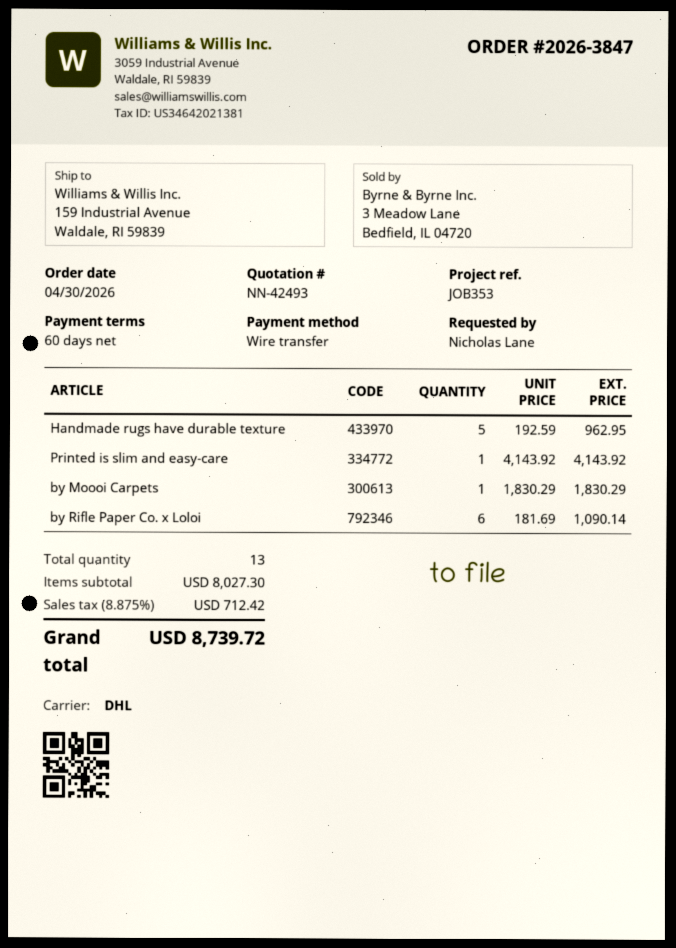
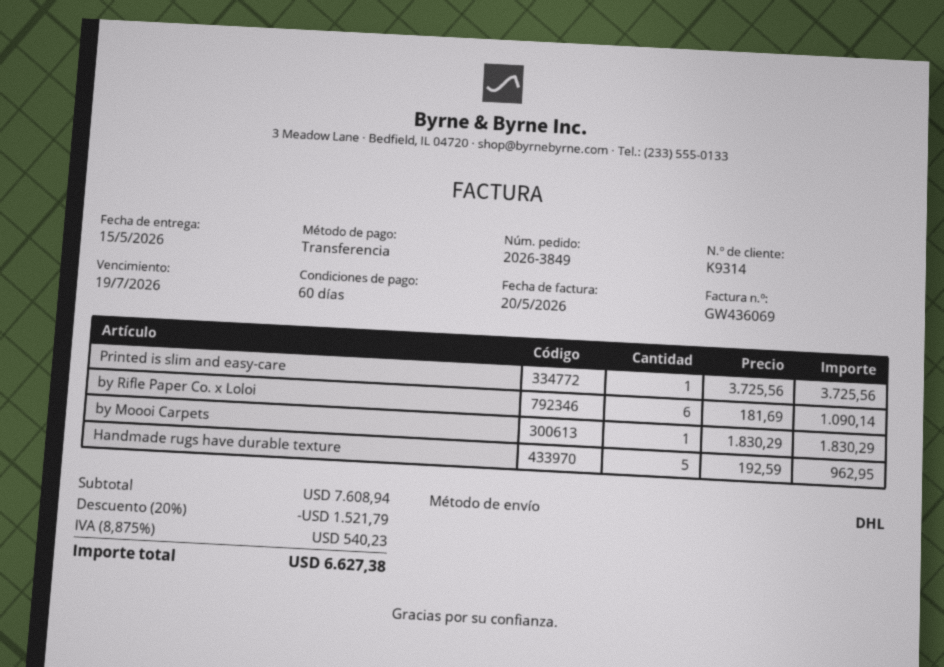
order number: 2026-3847 -> 2026-3849
Printed is slim and easy-care: 1 x 4143.92 = 4143.92 -> 1 x 3725.56 = 3725.56
subtotal: 8027.30 -> 7608.94
discount: none -> 20% = 1521.79
tax: 8.875% = 712.42 -> 8.875% = 540.23
total: 8739.72 -> 6627.38

